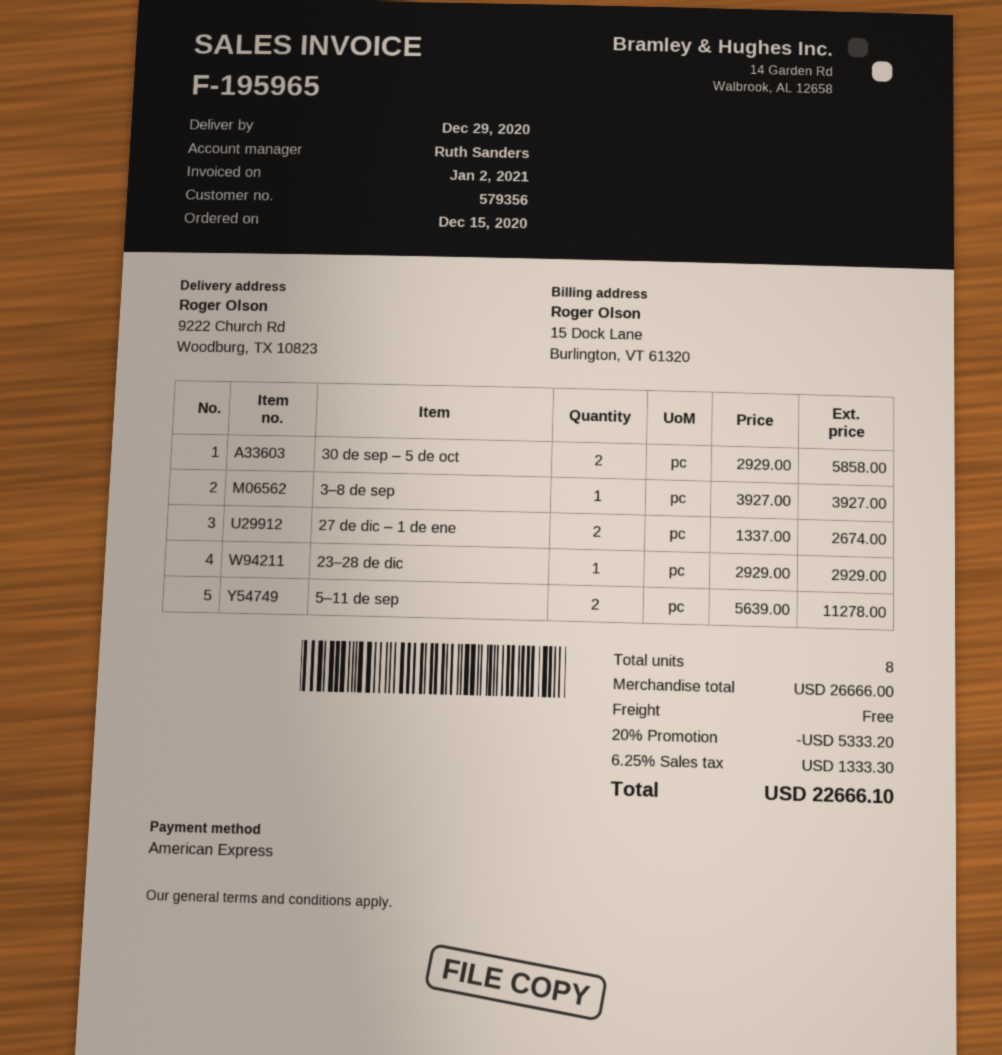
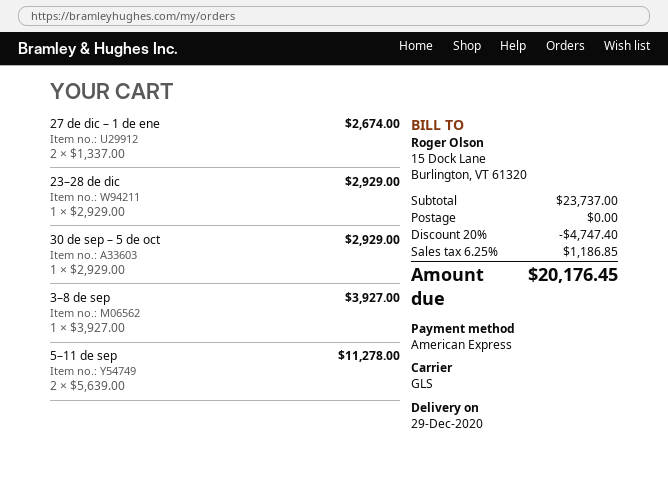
30 de sep – 5 de oct: 2 x 2929.00 = 5858.00 -> 1 x 2929.00 = 2929.00
subtotal: 26666.00 -> 23737.00
discount: 20% = 5333.20 -> 20% = 4747.40
tax: 6.25% = 1333.30 -> 6.25% = 1186.85
total: 22666.10 -> 20176.45

